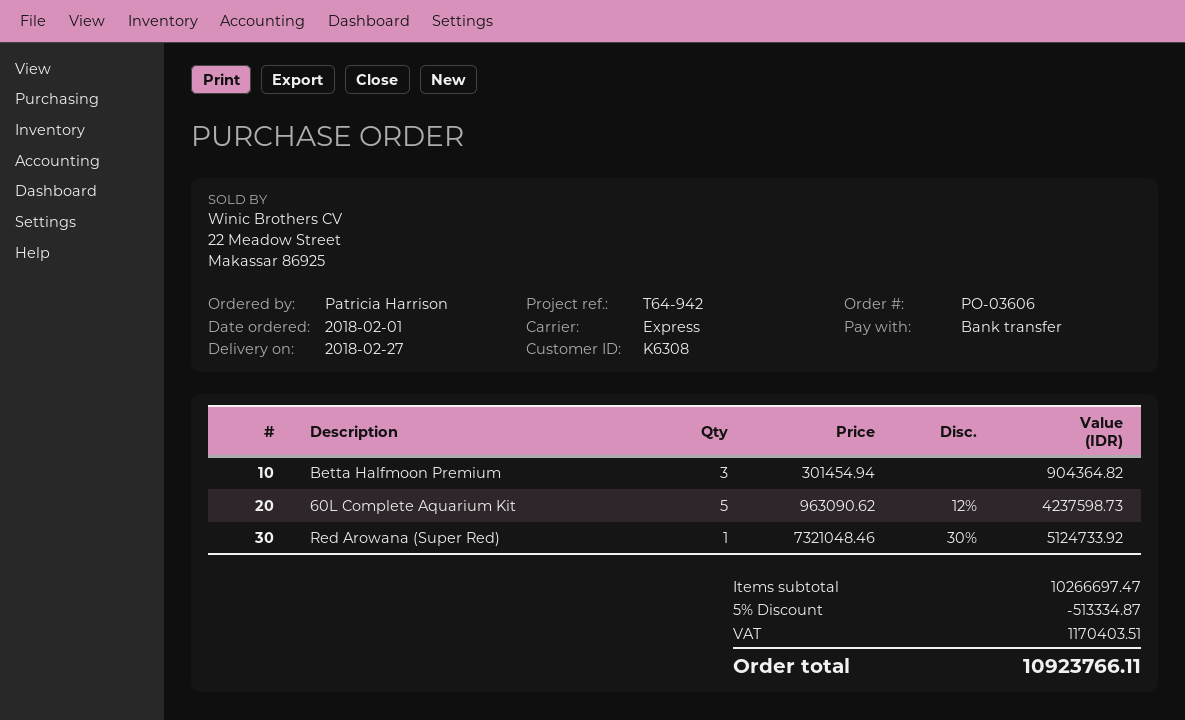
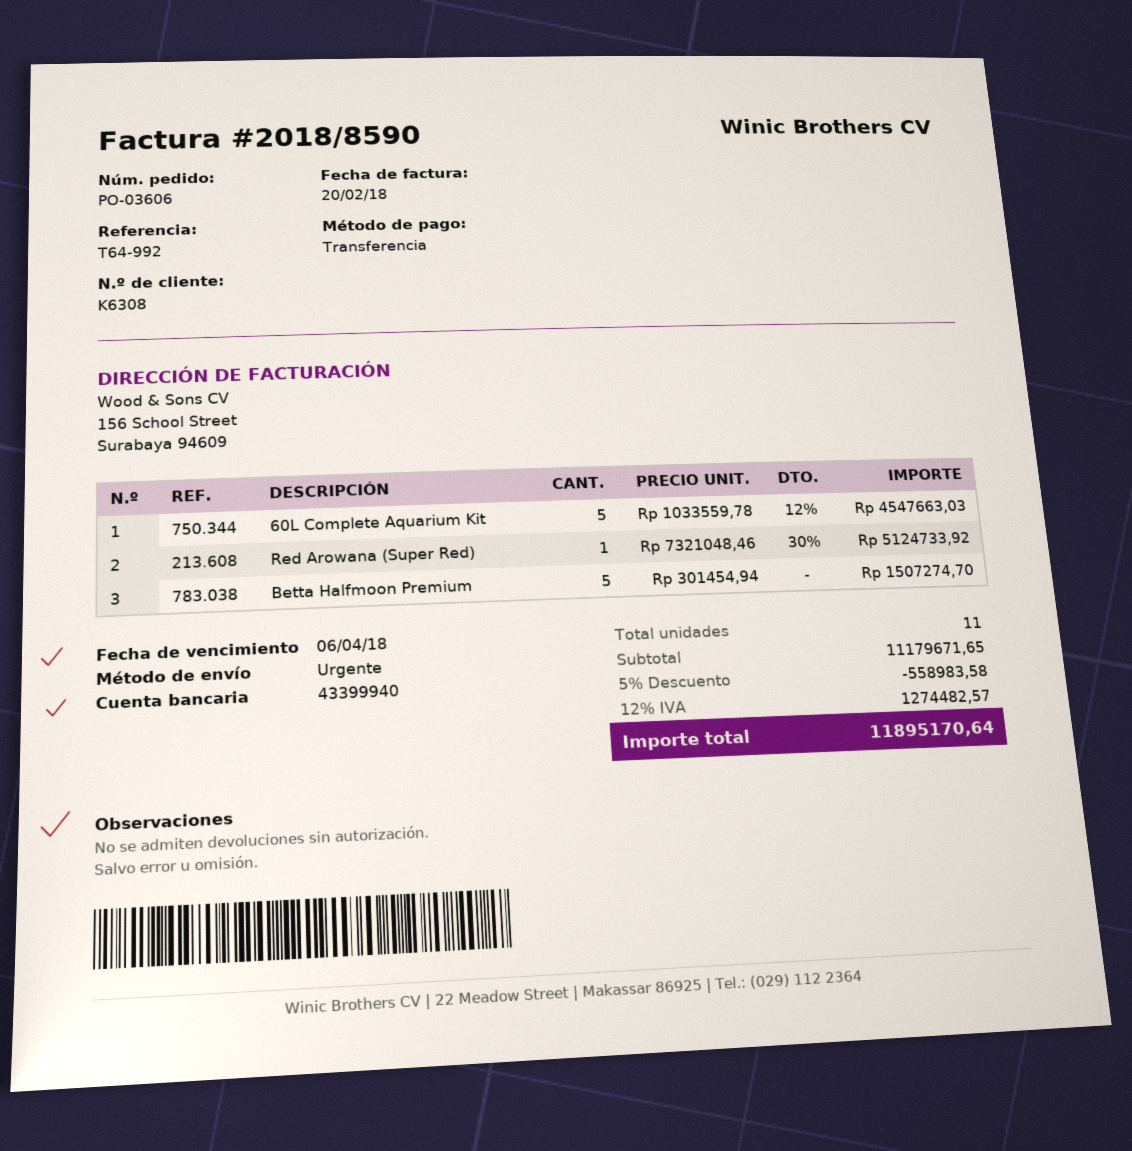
reference: T64-942 -> T64-992
Betta Halfmoon Premium: 3 x 301454.94 = 904364.82 -> 5 x 301454.94 = 1507274.70
60L Complete Aquarium Kit: 5 x 963090.62 - 12% = 4237598.73 -> 5 x 1033559.78 - 12% = 4547663.03
subtotal: 10266697.47 -> 11179671.65
discount: 5% = 513334.87 -> 5% = 558983.58
tax: 1170403.51 -> 1274482.57
total: 10923766.11 -> 11895170.64

